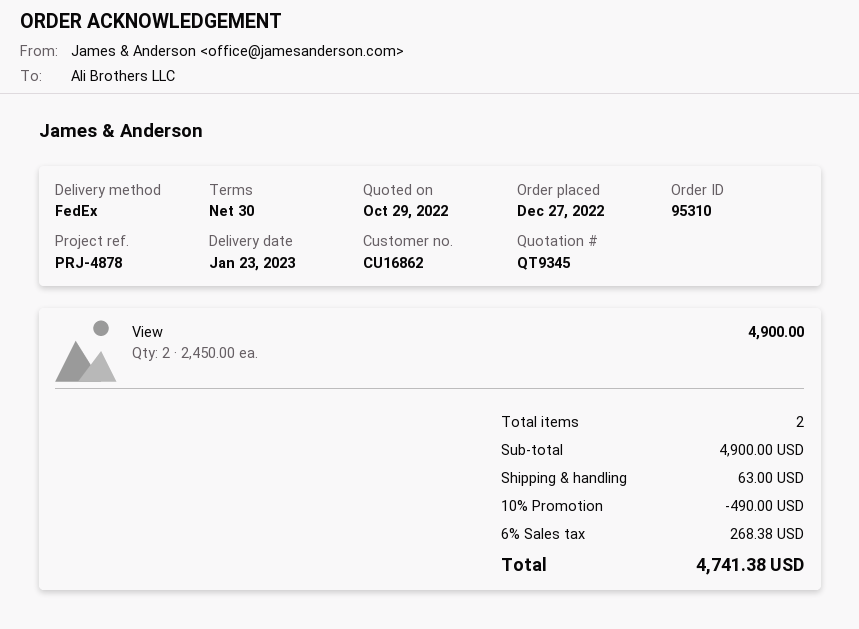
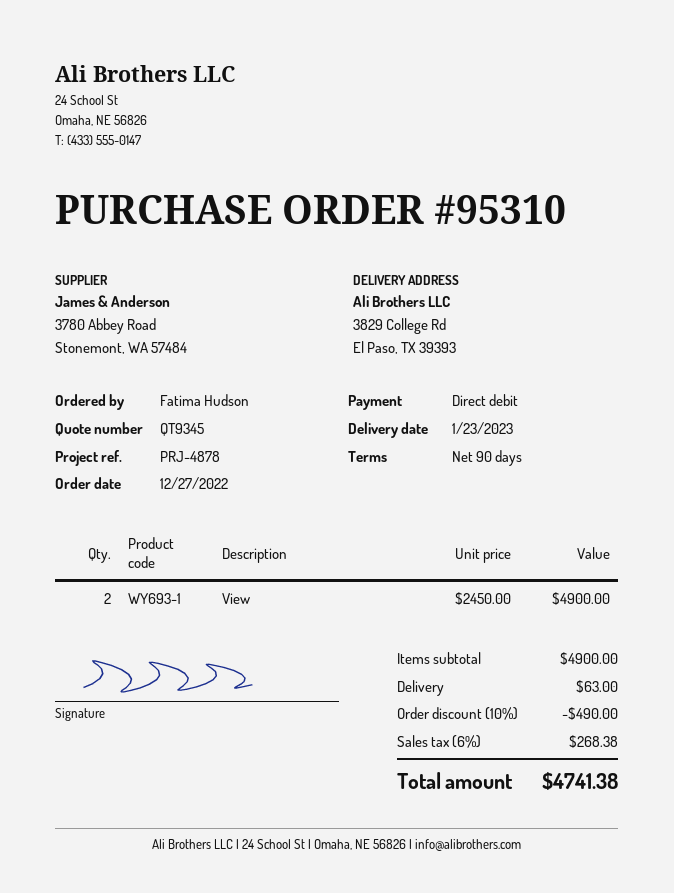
payment terms: 30 days -> 90 days

